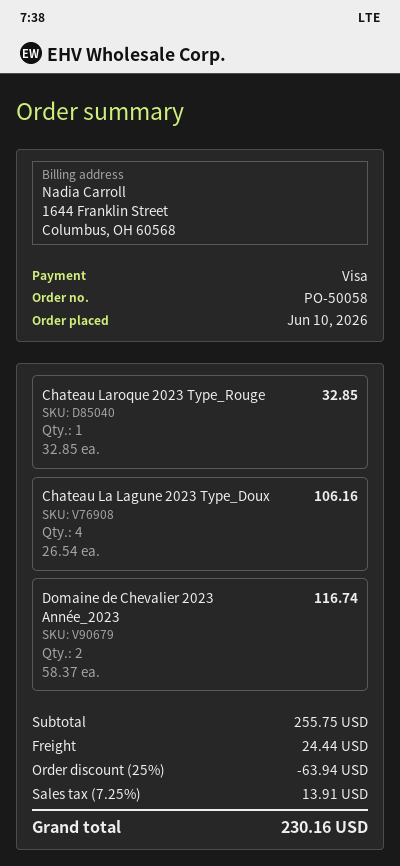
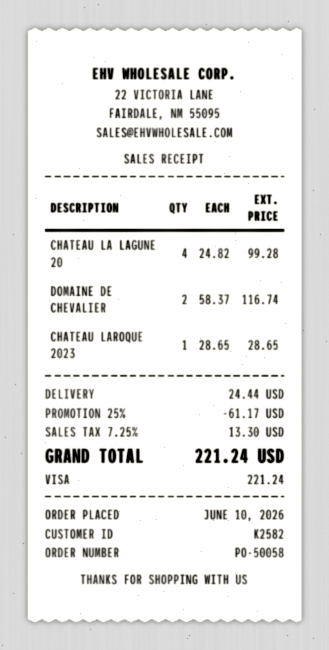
Chateau Laroque 2023 Type_Rouge: 1 x 32.85 = 32.85 -> 1 x 28.65 = 28.65
Chateau La Lagune 2023 Type_Doux: 4 x 26.54 = 106.16 -> 4 x 24.82 = 99.28
discount: 25% = 63.94 -> 25% = 61.17
tax: 7.25% = 13.91 -> 7.25% = 13.30
total: 230.16 -> 221.24

